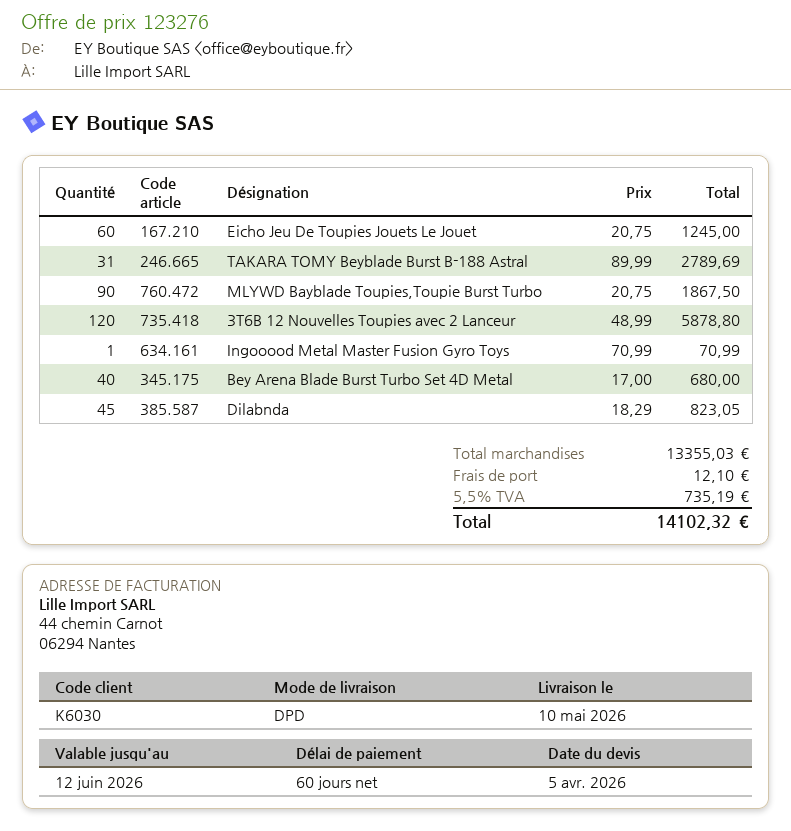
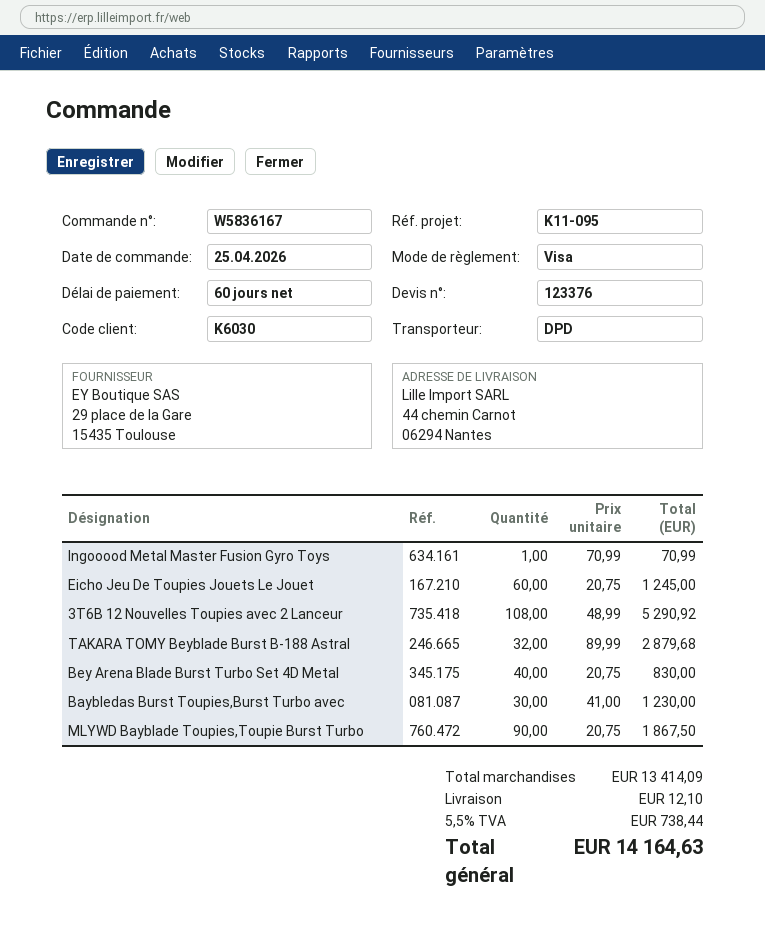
quote number: 123276 -> 123376
TAKARA TOMY Beyblade Burst B-188 Astral: 31 x 89.99 = 2789.69 -> 32 x 89.99 = 2879.68
3T6B 12 Nouvelles Toupies avec 2 Lanceur: 120 x 48.99 = 5878.80 -> 108 x 48.99 = 5290.92
Bey Arena Blade Burst Turbo Set 4D Metal: 40 x 17.00 = 680.00 -> 40 x 20.75 = 830.00
Dilabnda: 45 x 18.29 = 823.05 -> none
Baybledas Burst Toupies,Burst Turbo avec: none -> 30 x 41.00 = 1230.00
subtotal: 13355.03 -> 13414.09
tax: 5.5% = 735.19 -> 5.5% = 738.44
total: 14102.32 -> 14164.63

